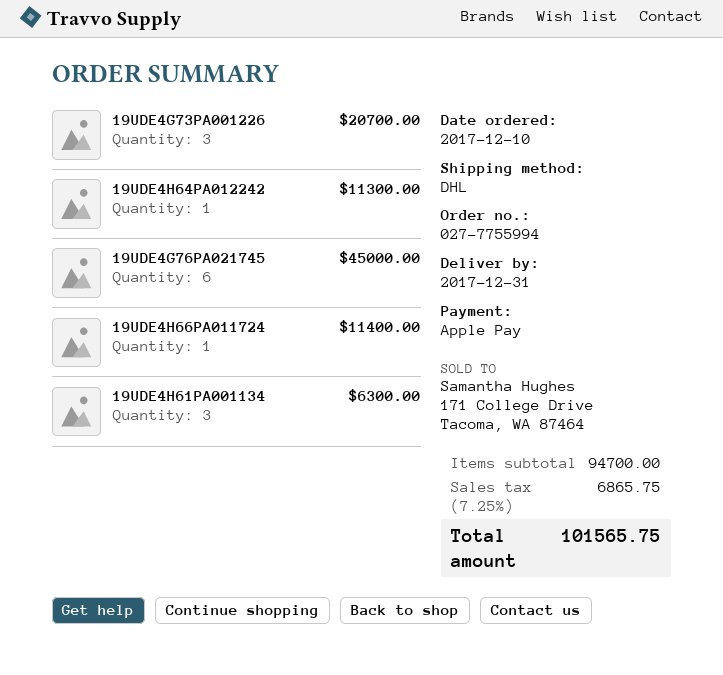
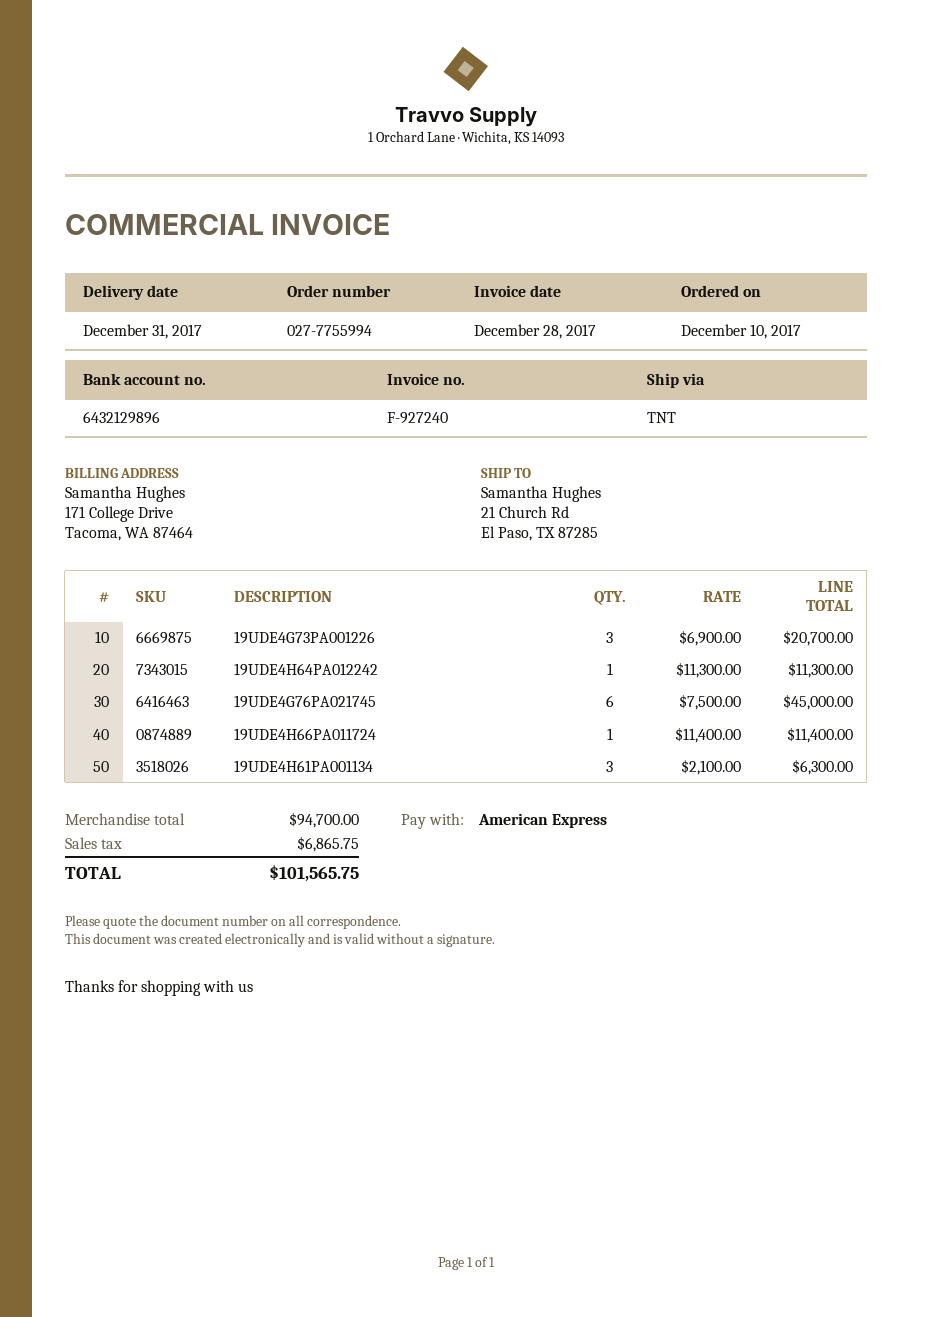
payment method: Apple Pay -> American Express
shipping method: DHL -> TNT

